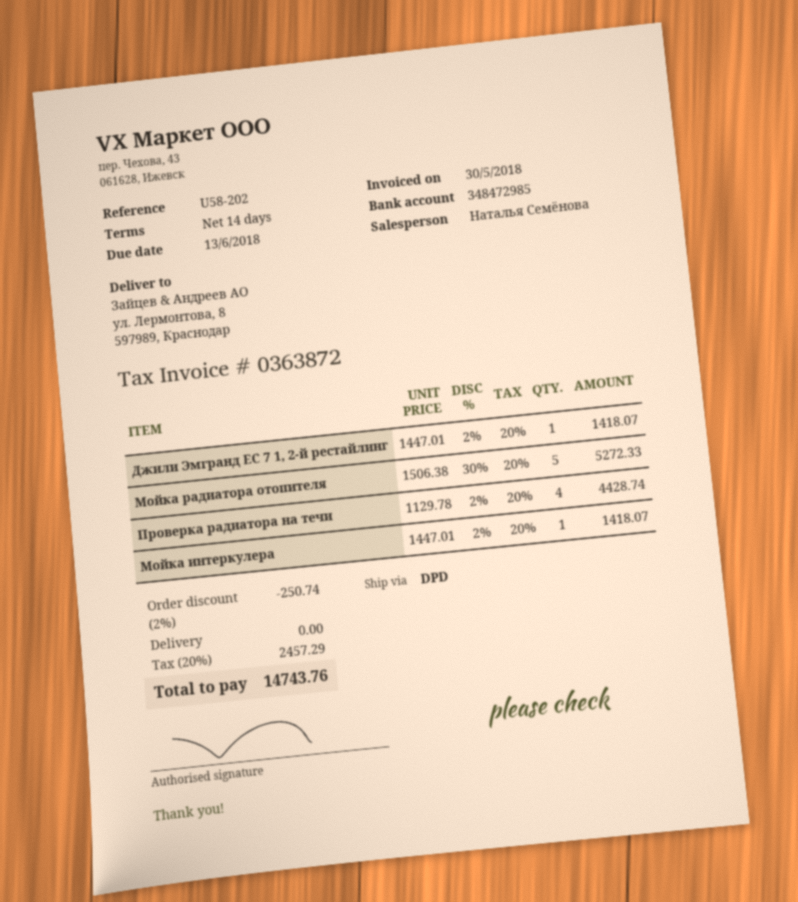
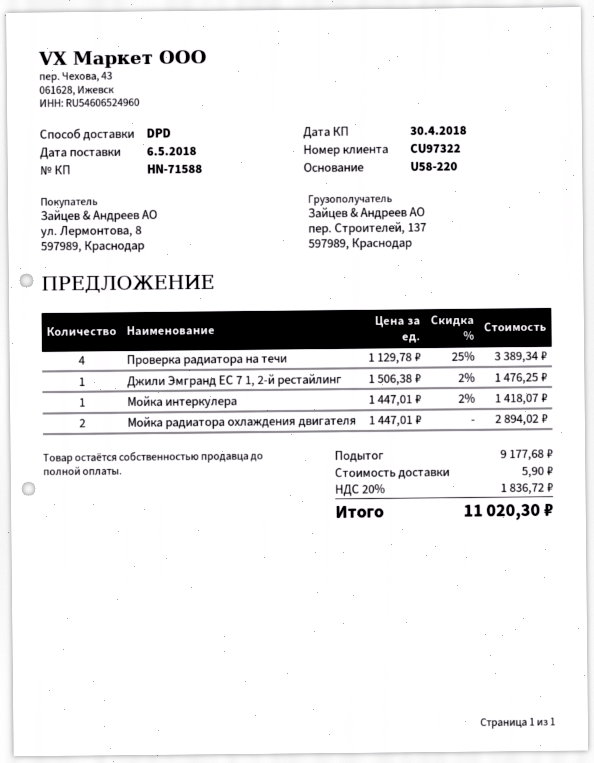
reference: U58-202 -> U58-220
ship to: ул. Лермонтова, 8, 597989, Краснодар -> пер. Строителей, 137, 597989, Краснодар
Джили Эмгранд ЕС 7 1, 2-й рестайлинг: 1 x 1447.01 - 2% = 1418.07 -> 1 x 1506.38 - 2% = 1476.25
Мойка радиатора отопителя: 5 x 1506.38 - 30% = 5272.33 -> none
Проверка радиатора на течи: 4 x 1129.78 - 2% = 4428.74 -> 4 x 1129.78 - 25% = 3389.34
Мойка радиатора охлаждения двигателя: none -> 2 x 1447.01 = 2894.02
discount: 2% = 250.74 -> none
shipping: 0.00 -> 5.90
tax: 20% = 2457.29 -> 20% = 1836.72
total: 14743.76 -> 11020.30

